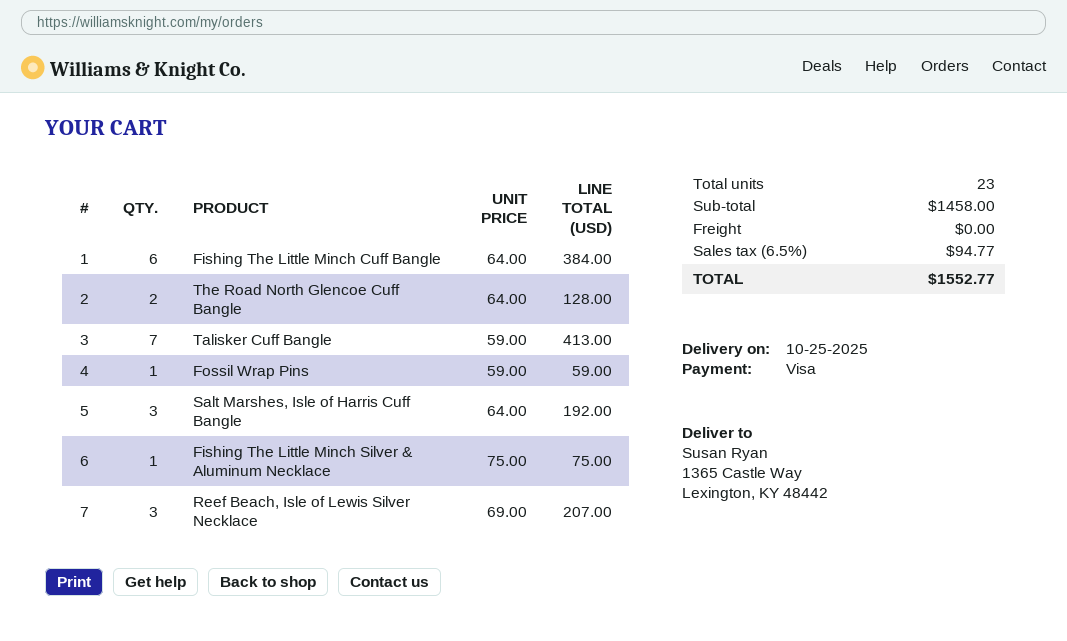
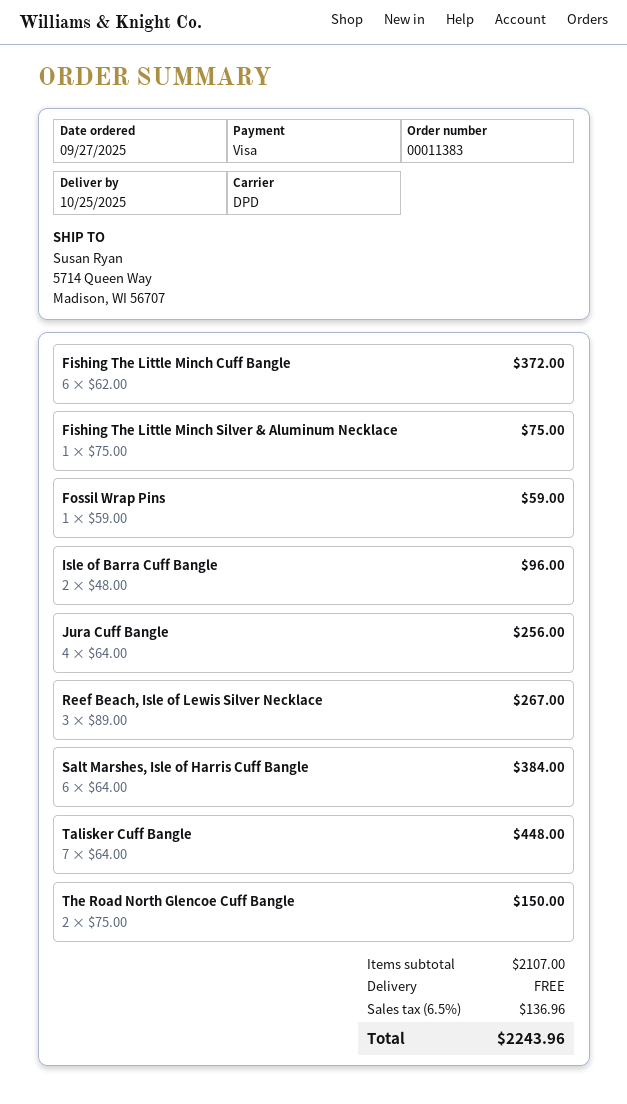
ship to: 1365 Castle Way, Lexington, KY 48442 -> 5714 Queen Way, Madison, WI 56707
Fishing The Little Minch Cuff Bangle: 6 x 64.00 = 384.00 -> 6 x 62.00 = 372.00
The Road North Glencoe Cuff Bangle: 2 x 64.00 = 128.00 -> 2 x 75.00 = 150.00
Talisker Cuff Bangle: 7 x 59.00 = 413.00 -> 7 x 64.00 = 448.00
Salt Marshes, Isle of Harris Cuff Bangle: 3 x 64.00 = 192.00 -> 6 x 64.00 = 384.00
Reef Beach, Isle of Lewis Silver Necklace: 3 x 69.00 = 207.00 -> 3 x 89.00 = 267.00
Isle of Barra Cuff Bangle: none -> 2 x 48.00 = 96.00
Jura Cuff Bangle: none -> 4 x 64.00 = 256.00
subtotal: 1458.00 -> 2107.00
tax: 6.5% = 94.77 -> 6.5% = 136.96
total: 1552.77 -> 2243.96

